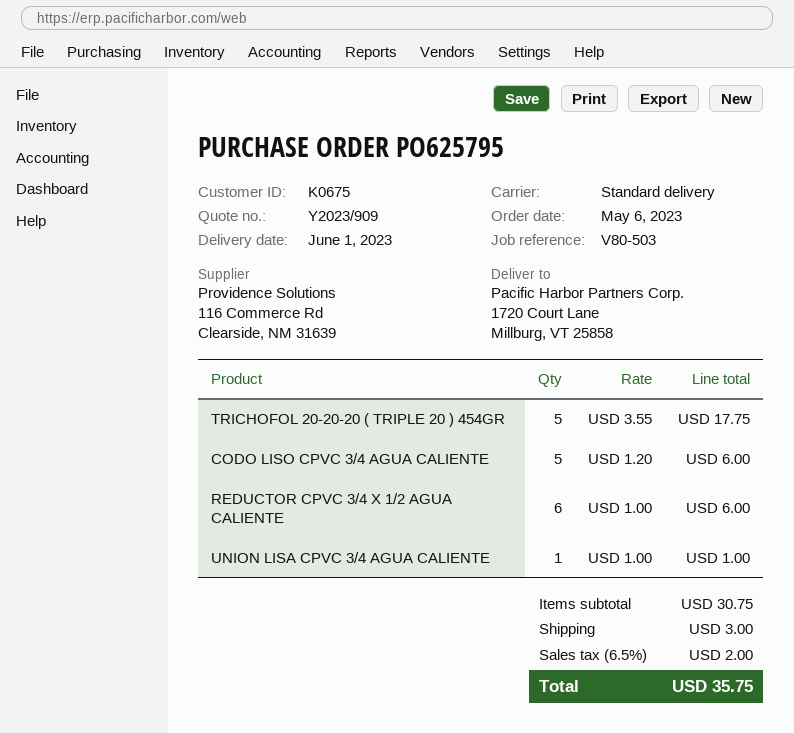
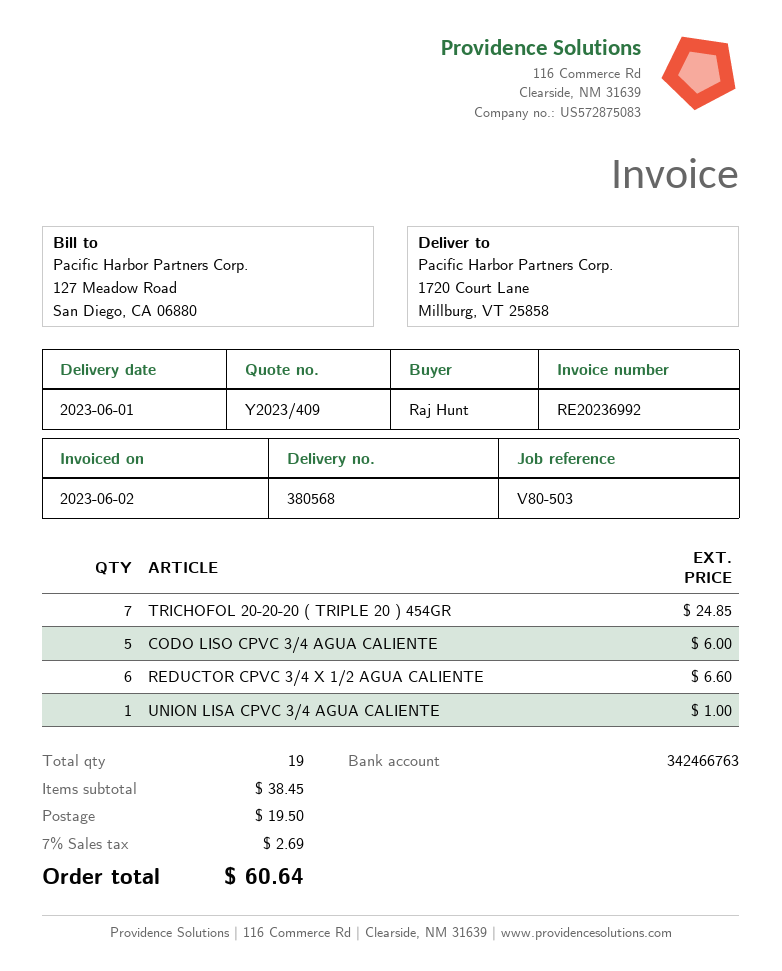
quote number: Y2023/909 -> Y2023/409
TRICHOFOL 20-20-20 ( TRIPLE 20 ) 454GR: 5 for 17.75 -> 7 for 24.85
REDUCTOR CPVC 3/4 X 1/2 AGUA CALIENTE: 6 for 6.00 -> 6 for 6.60
subtotal: 30.75 -> 38.45
shipping: 3.00 -> 19.50
tax: 6.5% = 2.00 -> 7% = 2.69
total: 35.75 -> 60.64

